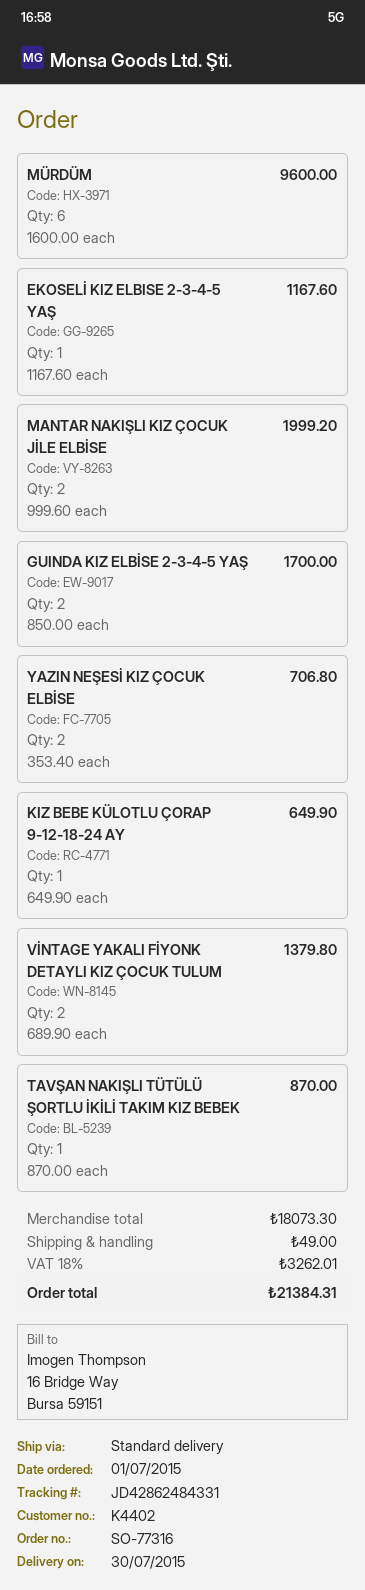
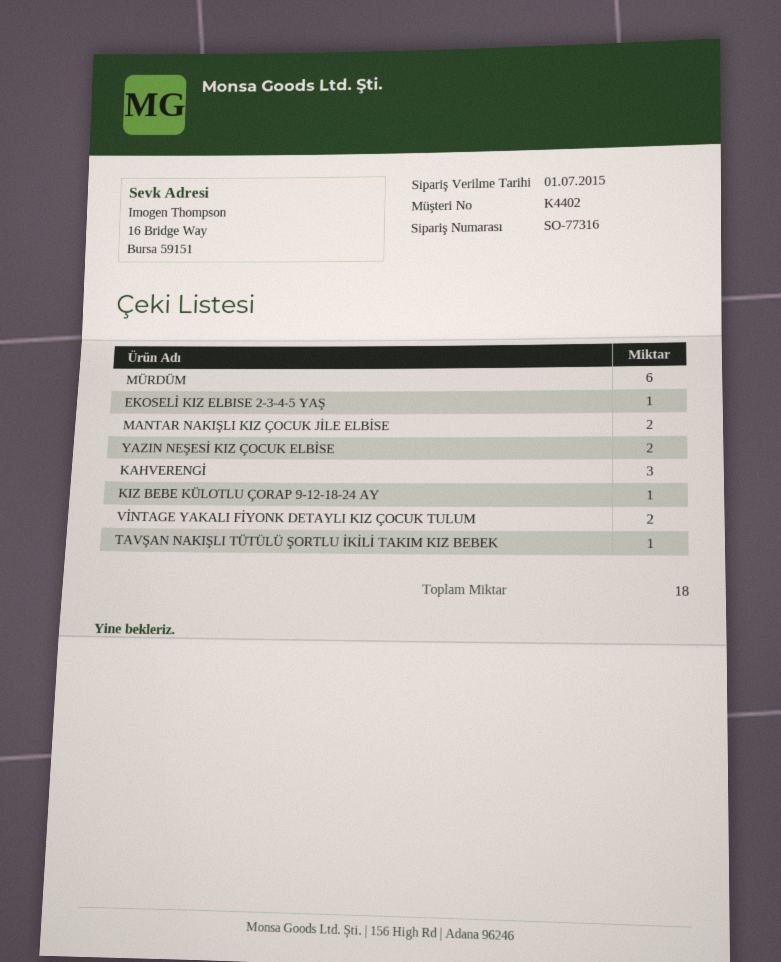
GUINDA KIZ ELBİSE 2-3-4-5 YAŞ: 2 -> none
KAHVERENGİ: none -> 3

